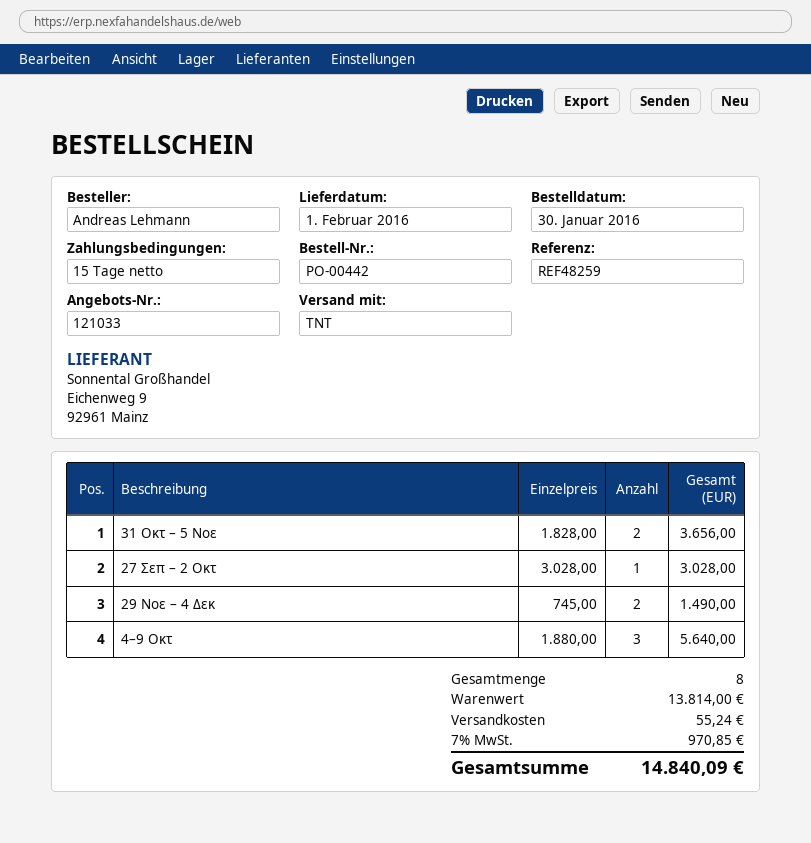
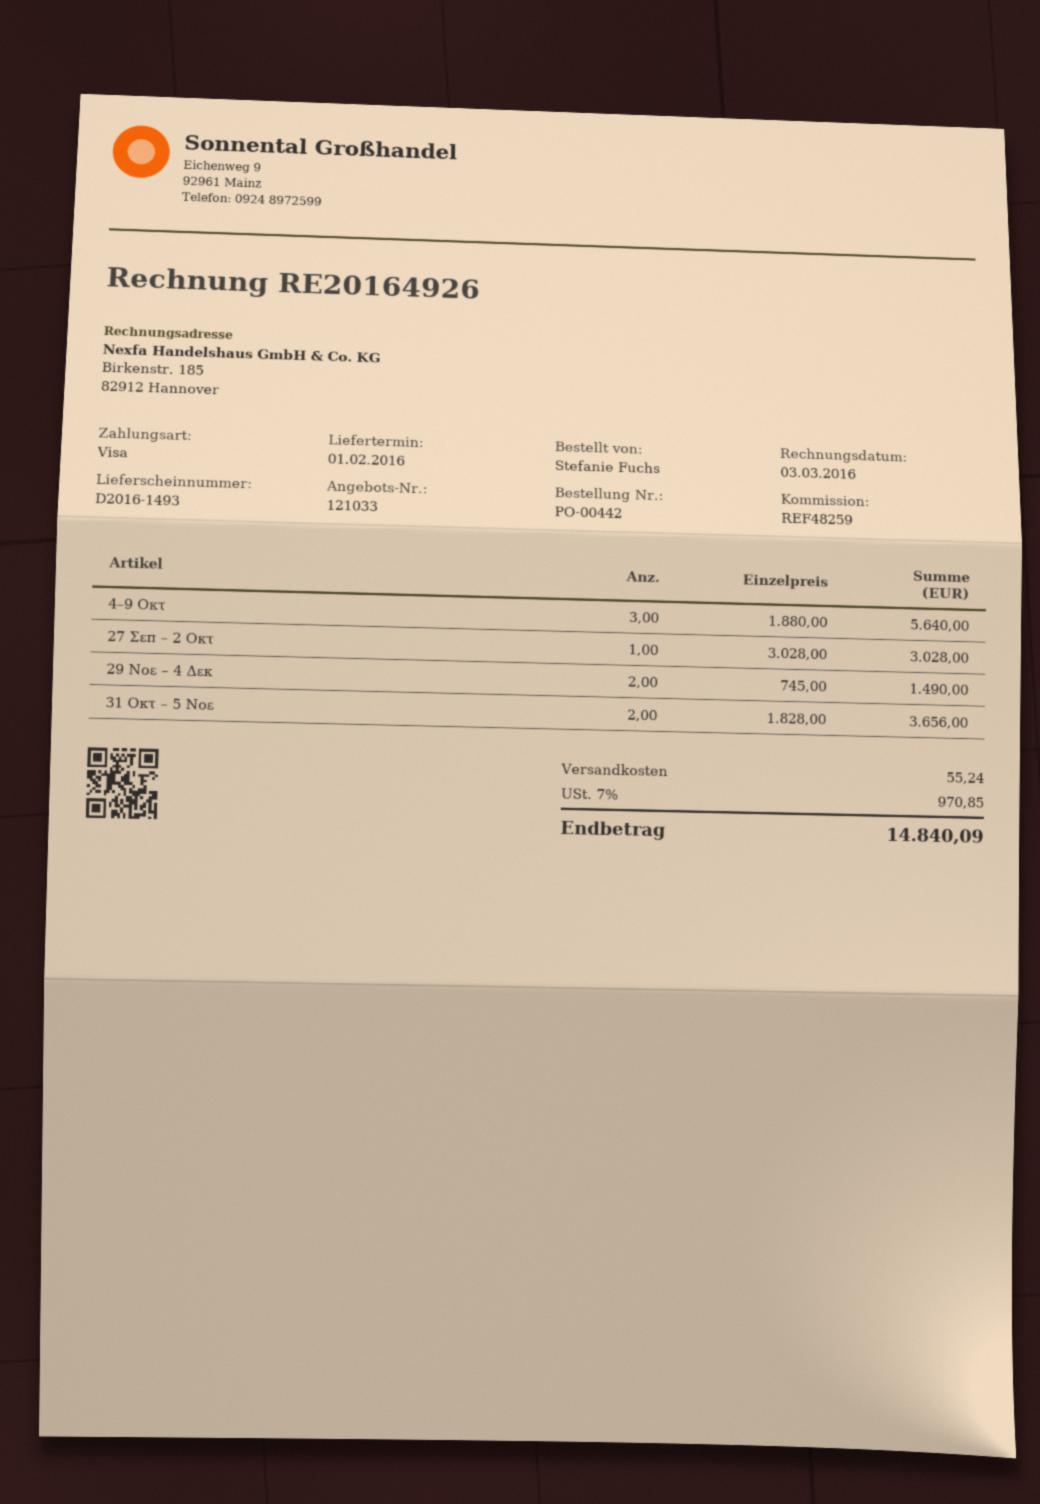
ordered by: Andreas Lehmann -> Stefanie Fuchs

